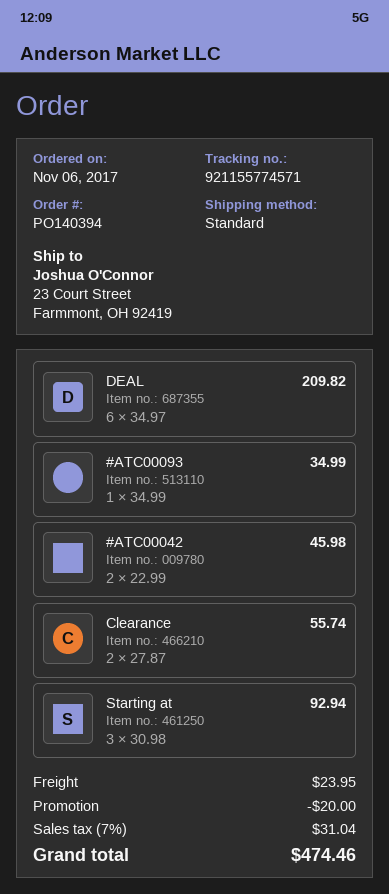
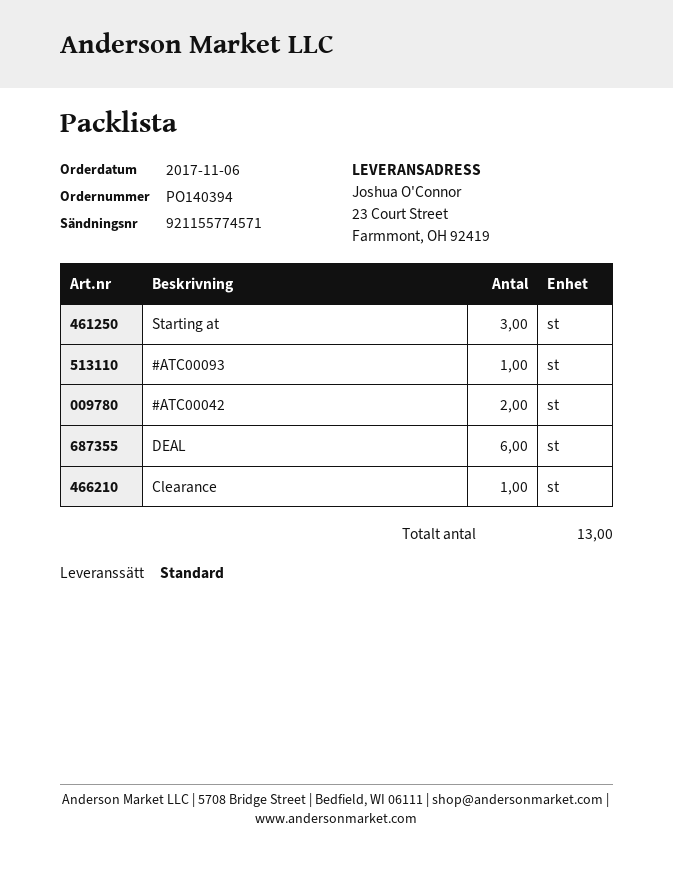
Clearance: 2 -> 1

